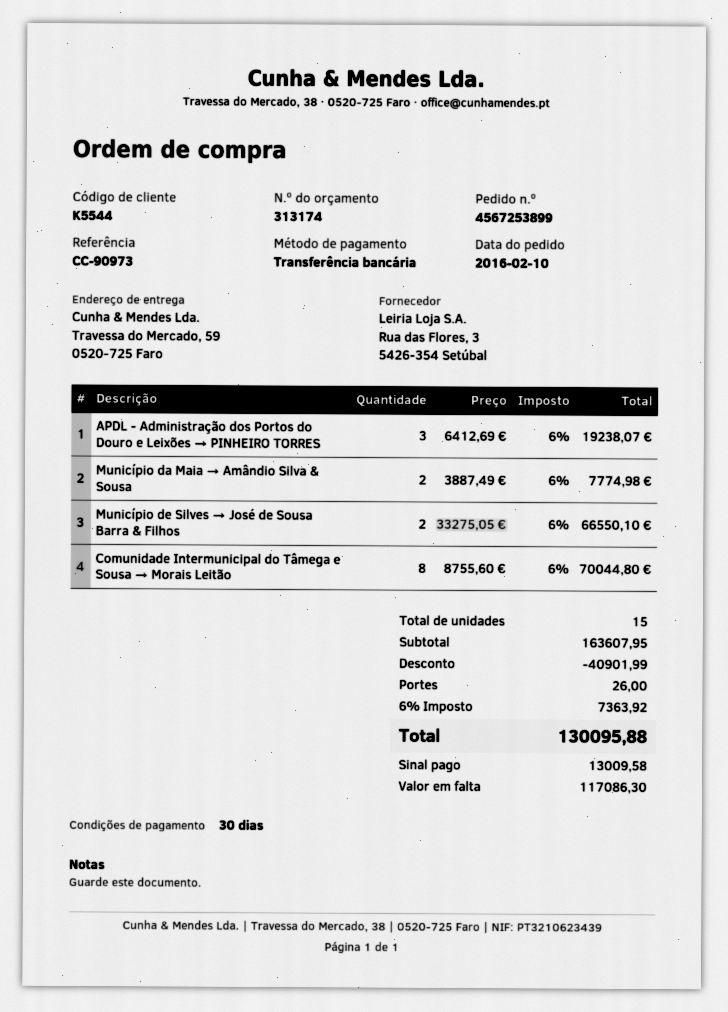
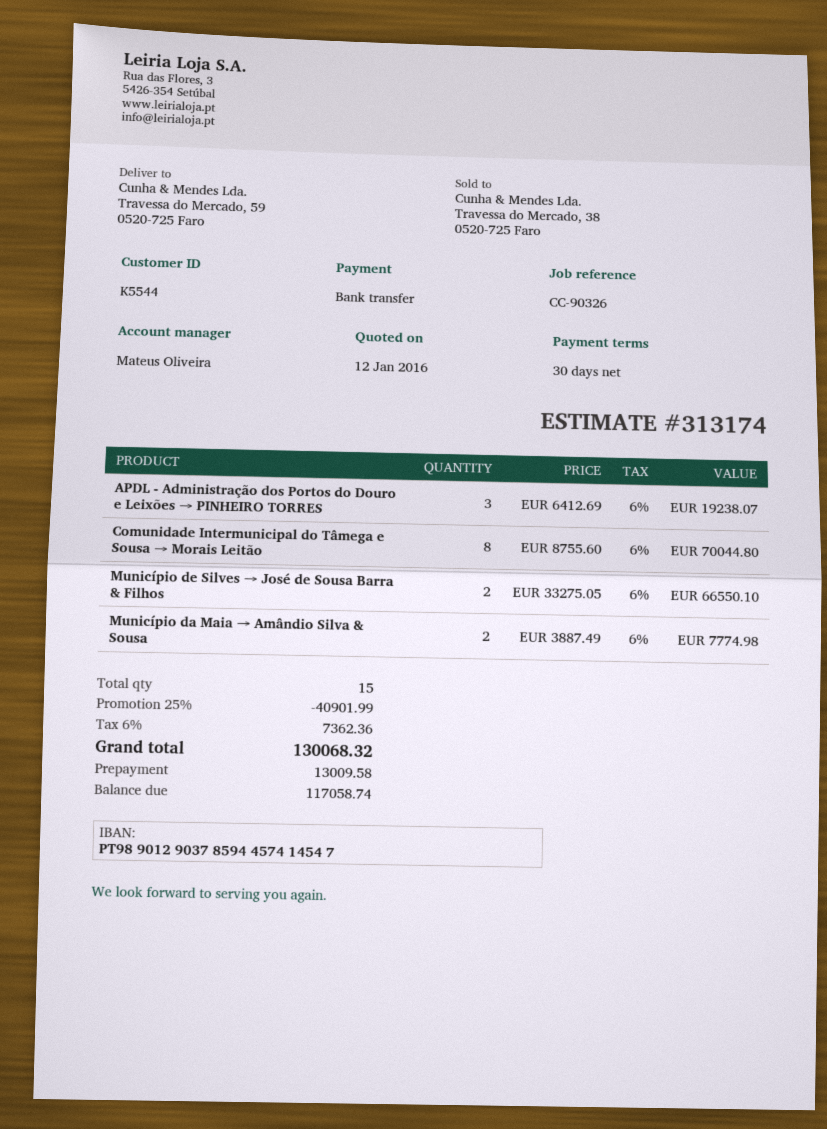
reference: CC-90973 -> CC-90326
shipping: 26.00 -> none
tax: 6% = 7363.92 -> 6% = 7362.36
total: 130095.88 -> 130068.32
balance: 117086.30 -> 117058.74

